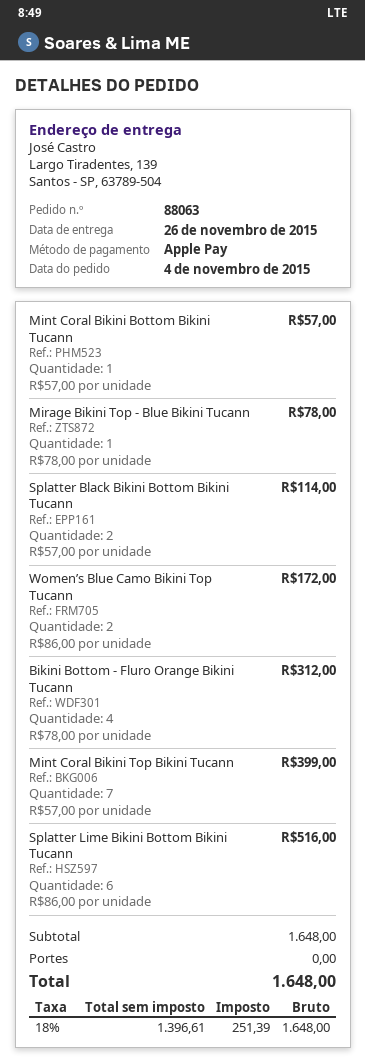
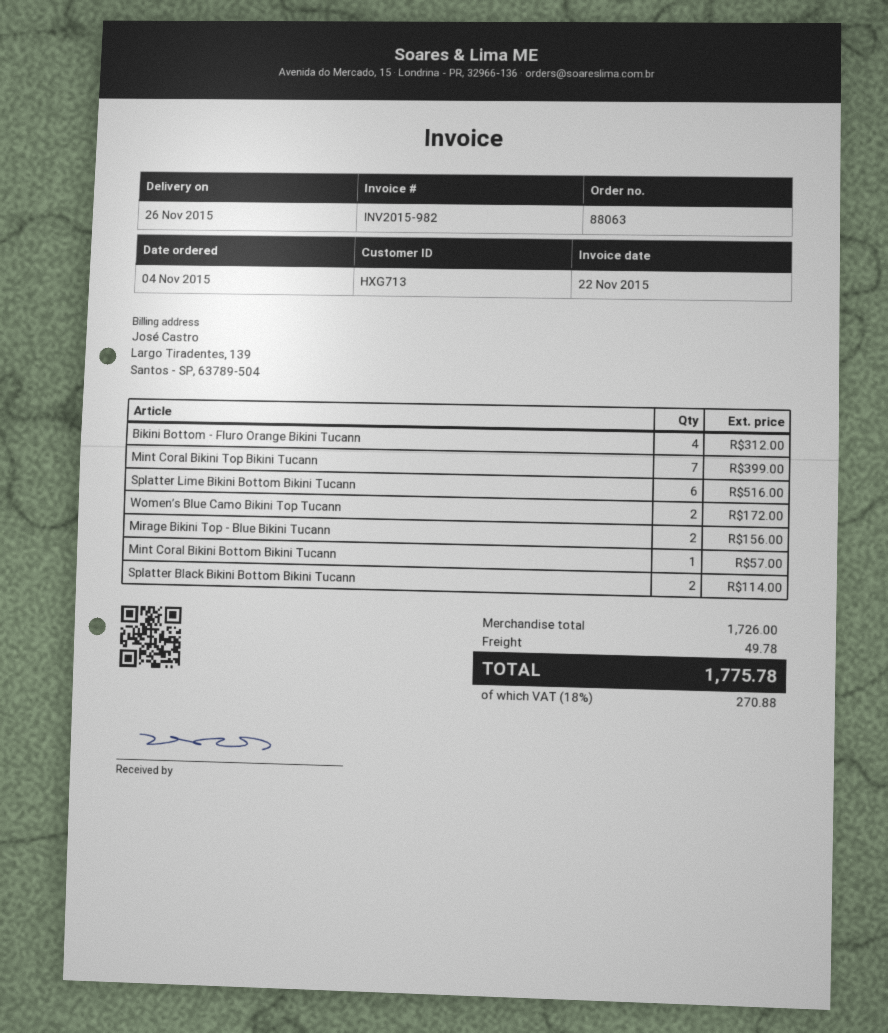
Mirage Bikini Top - Blue Bikini Tucann: 1 for 78.00 -> 2 for 156.00
subtotal: 1648.00 -> 1726.00
shipping: 0.00 -> 49.78
tax: 18% = 251.39 -> 18% = 270.88
total: 1648.00 -> 1775.78

